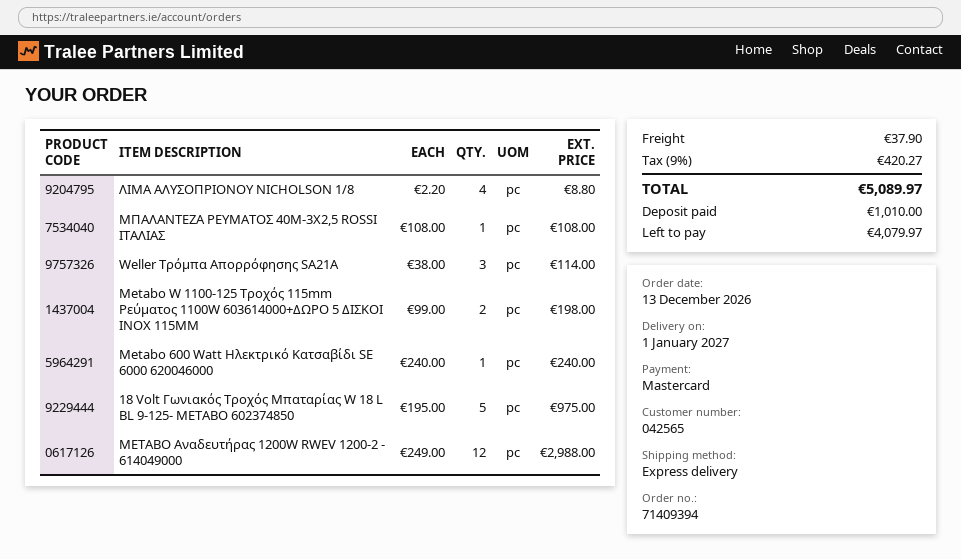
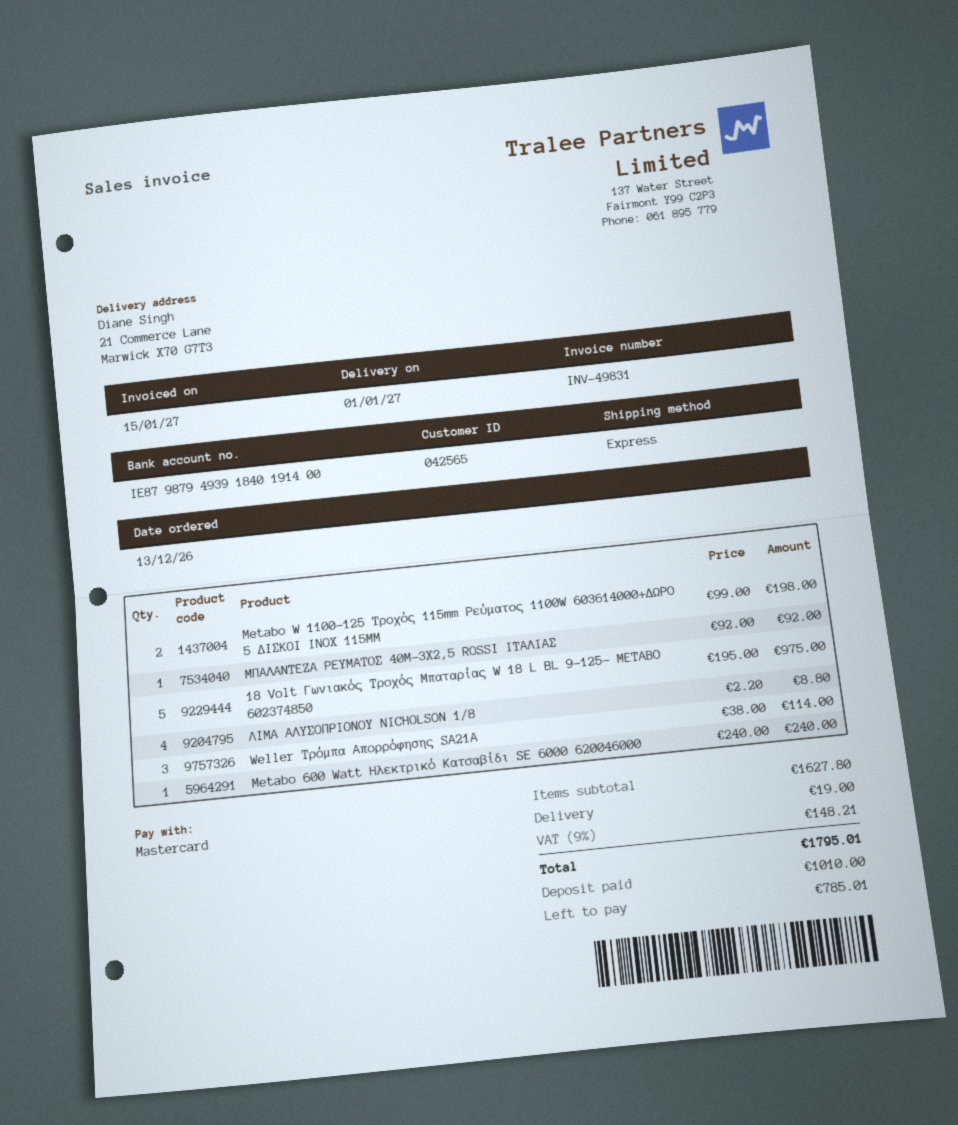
ΜΠΑΛΑΝΤΕΖΑ ΡΕΥΜΑΤΟΣ 40Μ-3Χ2,5 ROSSI ΙΤΑΛΙΑΣ: 1 x 108.00 = 108.00 -> 1 x 92.00 = 92.00
METABO Αναδευτήρας 1200W RWEV 1200-2 - 614049000: 12 x 249.00 = 2988.00 -> none
shipping: 37.90 -> 19.00
tax: 9% = 420.27 -> 9% = 148.21
total: 5089.97 -> 1795.01
balance: 4079.97 -> 785.01

